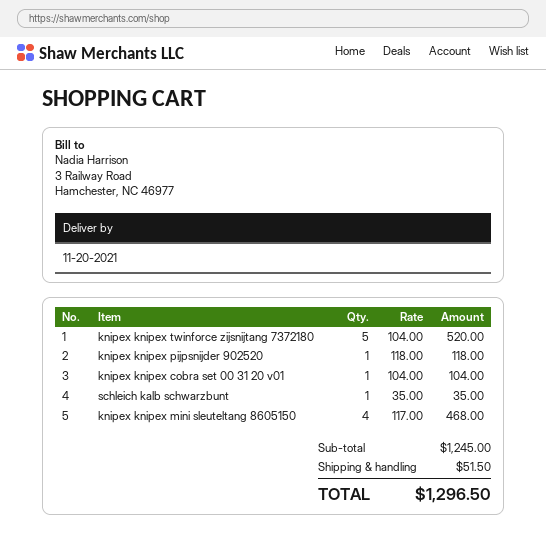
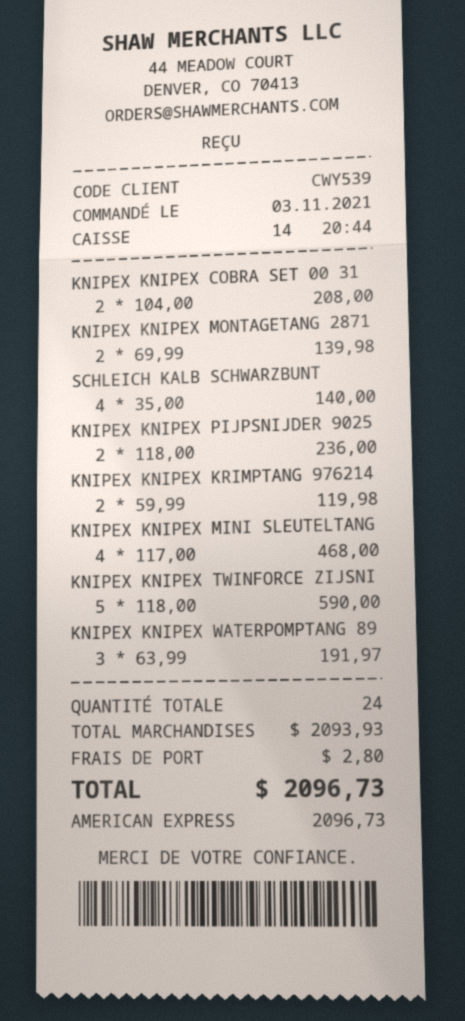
knipex knipex twinforce zijsnijtang 7372180: 5 x 104.00 = 520.00 -> 5 x 118.00 = 590.00
knipex knipex pijpsnijder 902520: 1 x 118.00 = 118.00 -> 2 x 118.00 = 236.00
knipex knipex cobra set 00 31 20 v01: 1 x 104.00 = 104.00 -> 2 x 104.00 = 208.00
schleich kalb schwarzbunt: 1 x 35.00 = 35.00 -> 4 x 35.00 = 140.00
KNIPEX KNIPEX MONTAGETANG 2871: none -> 2 x 69.99 = 139.98
KNIPEX KNIPEX KRIMPTANG 976214: none -> 2 x 59.99 = 119.98
KNIPEX KNIPEX WATERPOMPTANG 89: none -> 3 x 63.99 = 191.97
subtotal: 1245.00 -> 2093.93
shipping: 51.50 -> 2.80
total: 1296.50 -> 2096.73

